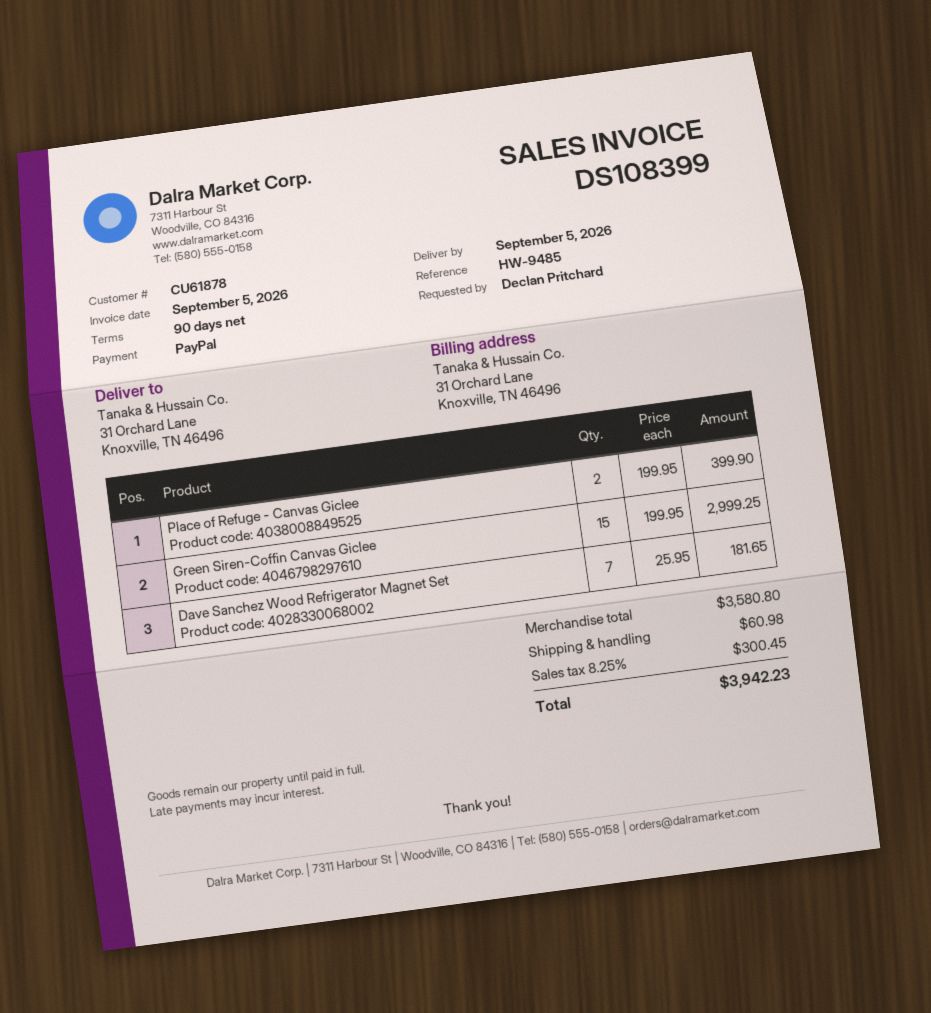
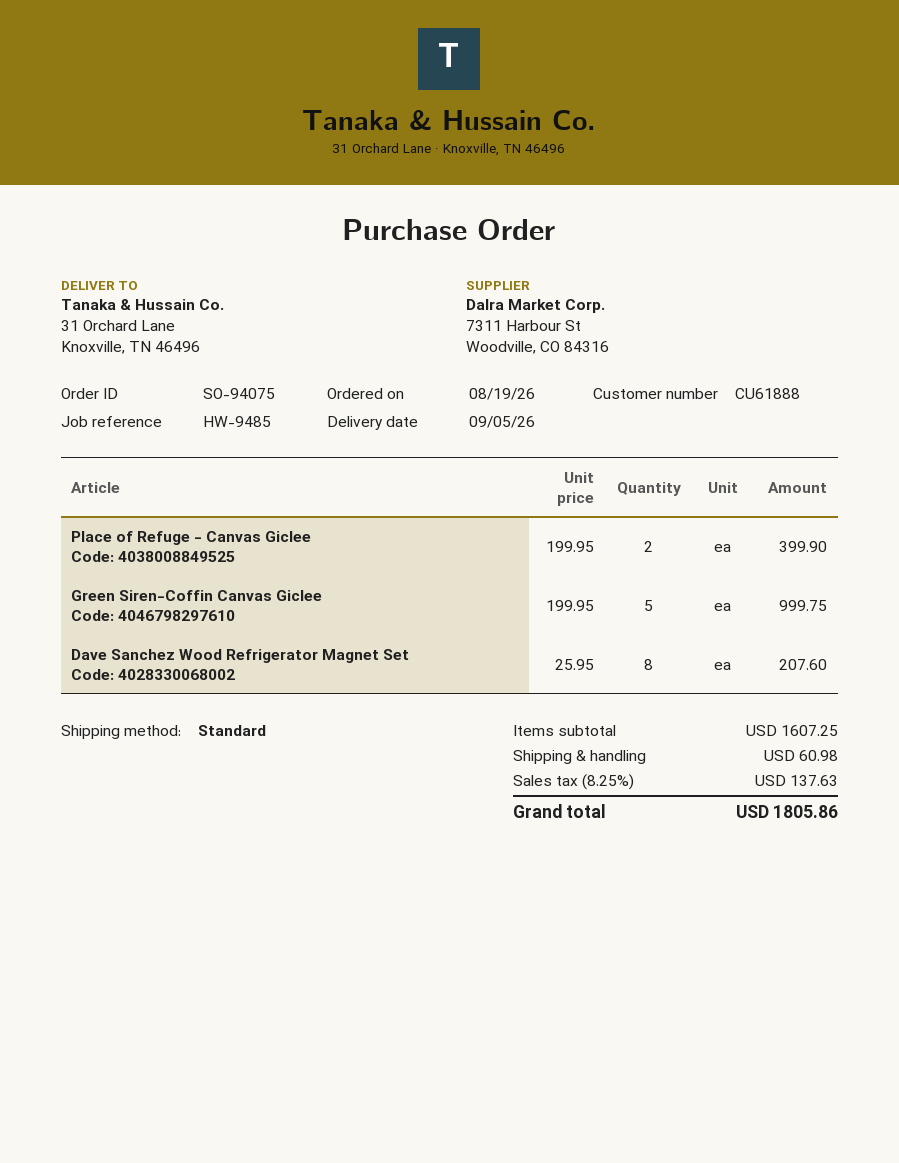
customer number: CU61878 -> CU61888
Green Siren-Coffin Canvas Giclee: 15 x 199.95 = 2999.25 -> 5 x 199.95 = 999.75
Dave Sanchez Wood Refrigerator Magnet Set: 7 x 25.95 = 181.65 -> 8 x 25.95 = 207.60
subtotal: 3580.80 -> 1607.25
tax: 8.25% = 300.45 -> 8.25% = 137.63
total: 3942.23 -> 1805.86

